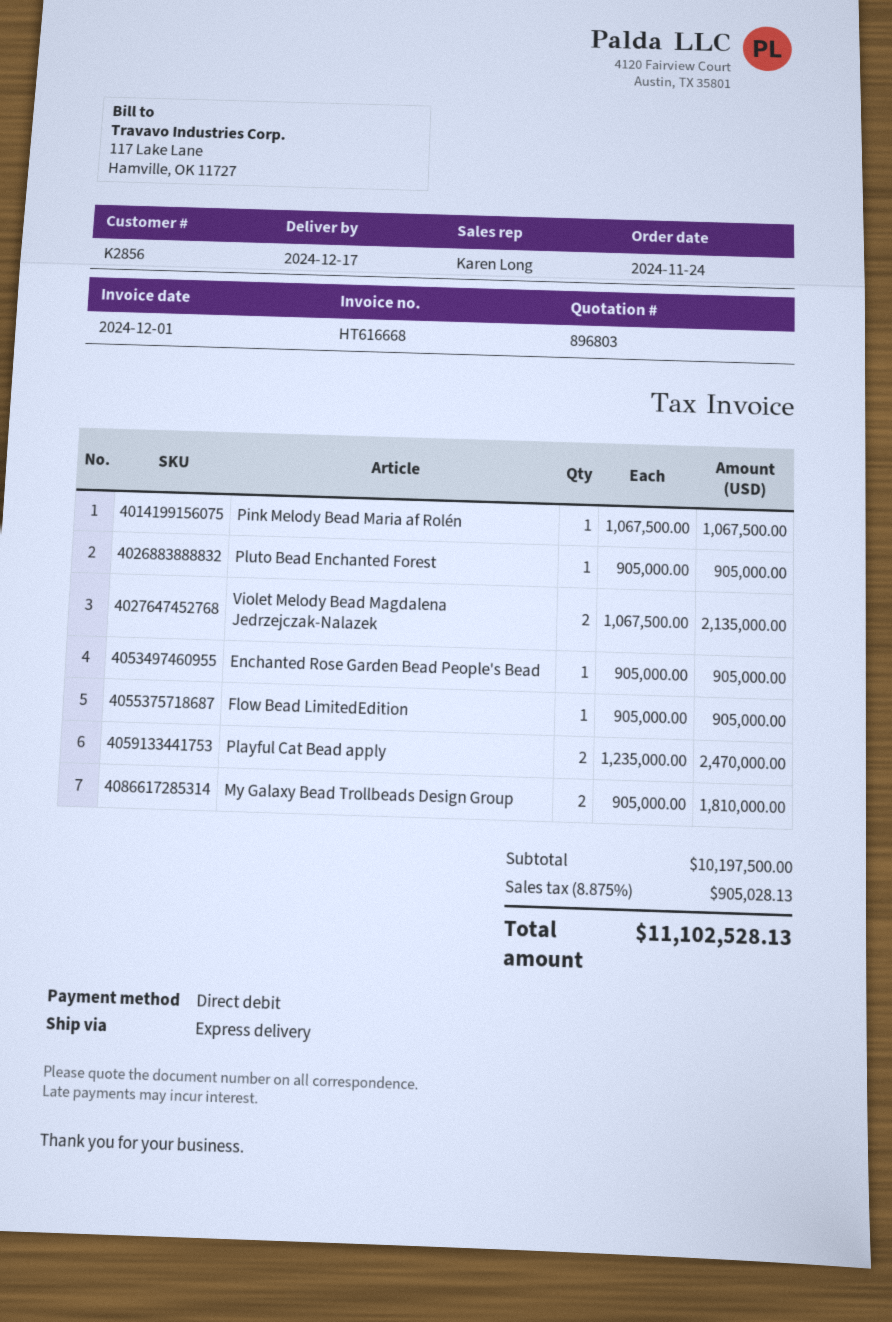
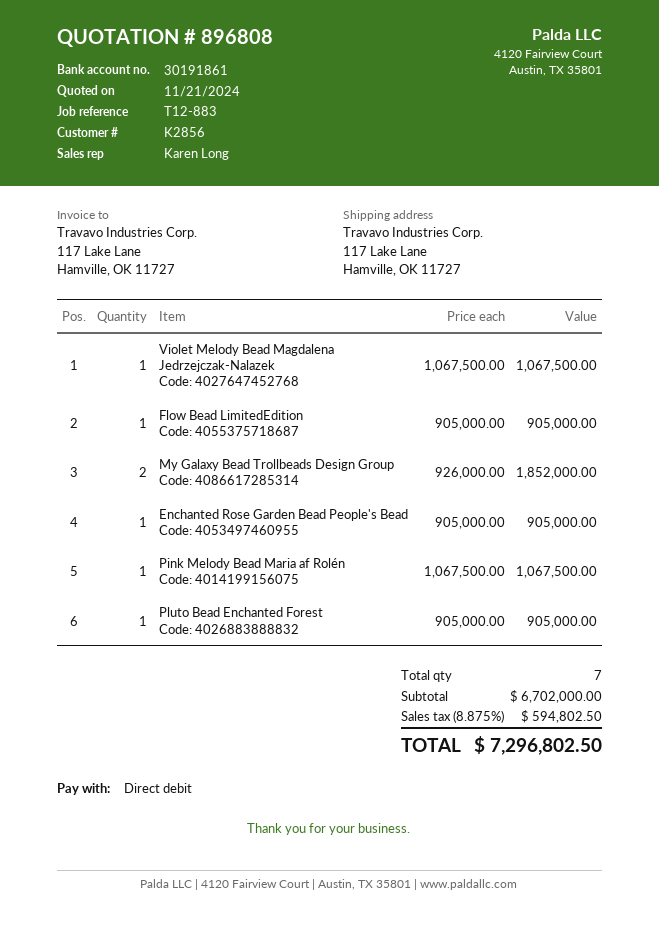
quote number: 896803 -> 896808
Violet Melody Bead Magdalena Jedrzejczak-Nalazek: 2 x 1067500.00 = 2135000.00 -> 1 x 1067500.00 = 1067500.00
Playful Cat Bead apply: 2 x 1235000.00 = 2470000.00 -> none
My Galaxy Bead Trollbeads Design Group: 2 x 905000.00 = 1810000.00 -> 2 x 926000.00 = 1852000.00
subtotal: 10197500.00 -> 6702000.00
tax: 8.875% = 905028.13 -> 8.875% = 594802.50
total: 11102528.13 -> 7296802.50

